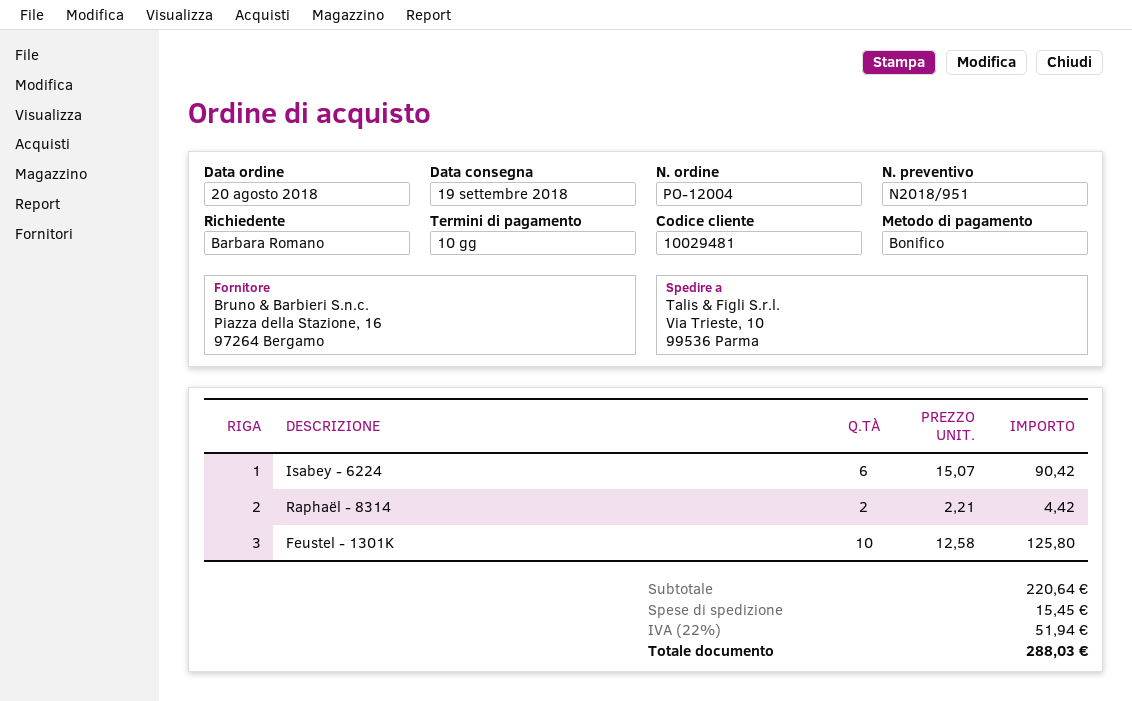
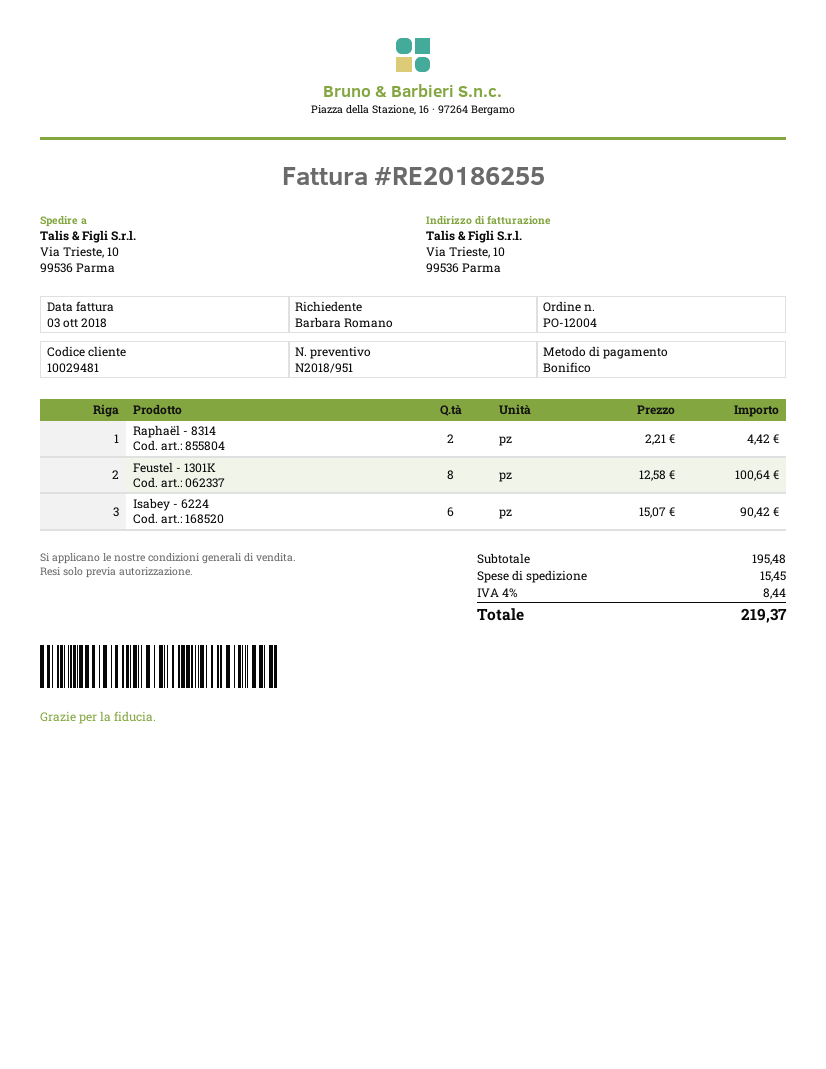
Feustel - 1301K: 10 x 12.58 = 125.80 -> 8 x 12.58 = 100.64
subtotal: 220.64 -> 195.48
tax: 22% = 51.94 -> 4% = 8.44
total: 288.03 -> 219.37

